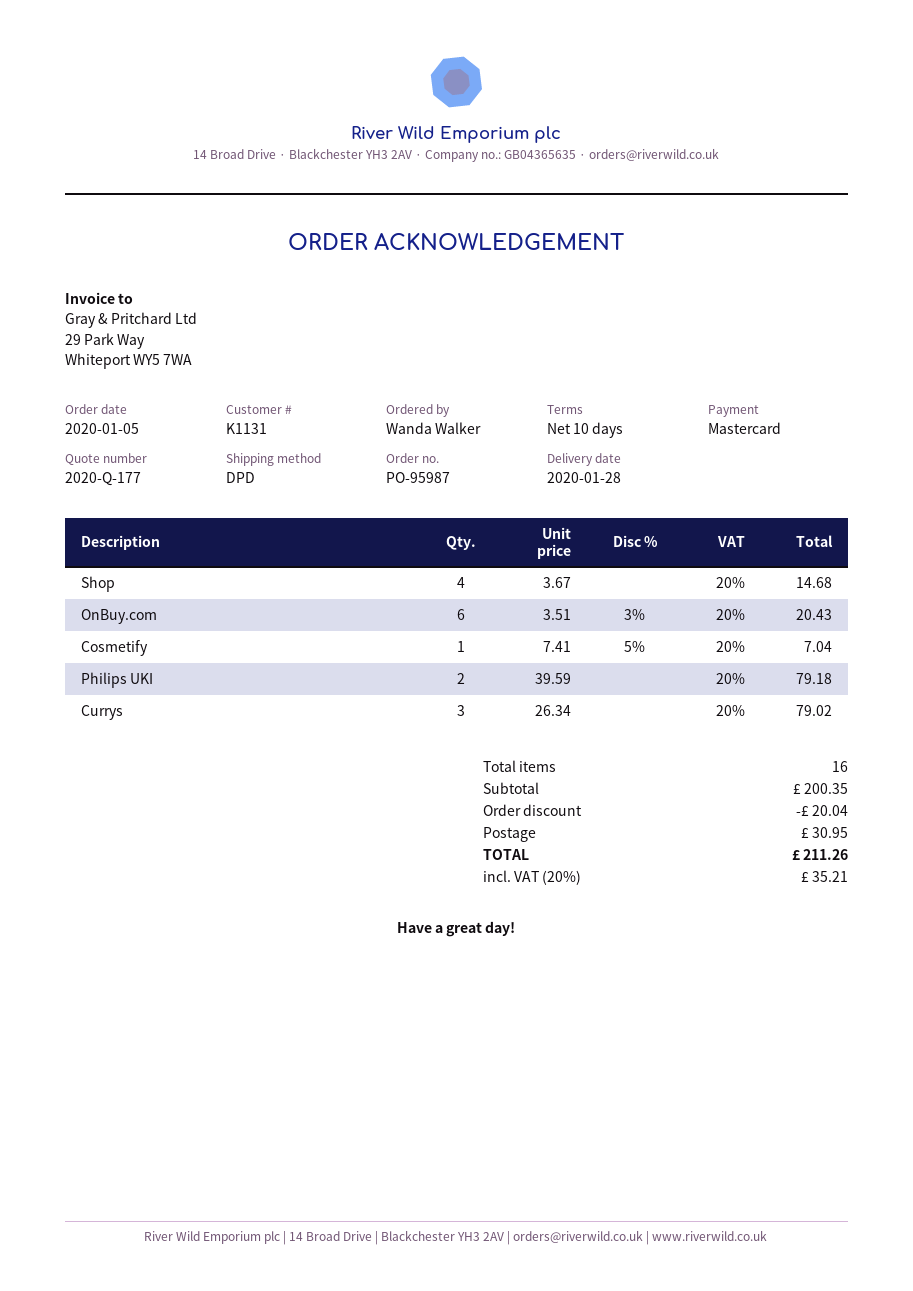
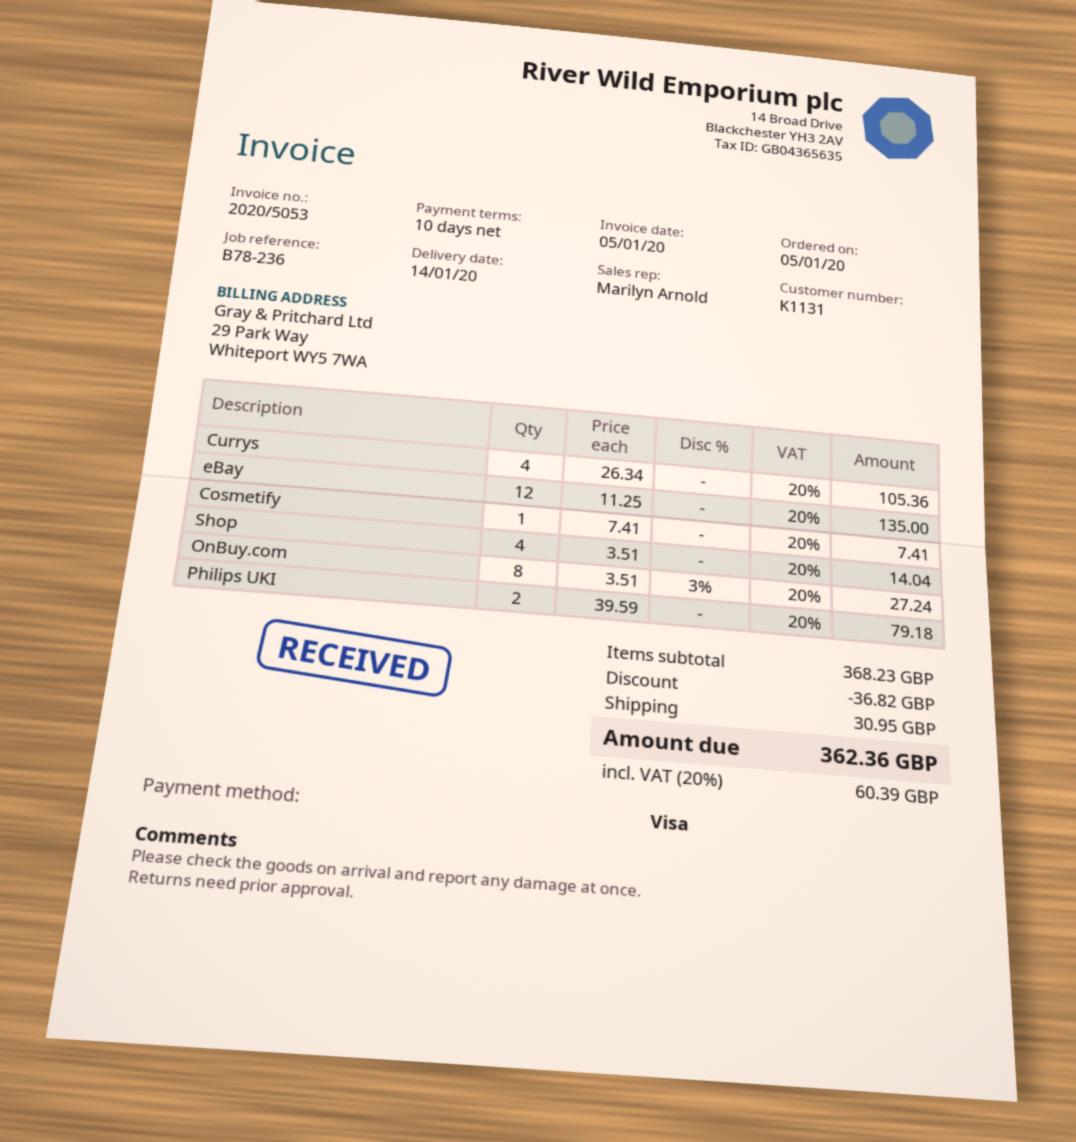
delivery date: 2020-01-28 -> 2020-01-14
payment method: Mastercard -> Visa
Shop: 4 x 3.67 = 14.68 -> 4 x 3.51 = 14.04
OnBuy.com: 6 x 3.51 - 3% = 20.43 -> 8 x 3.51 - 3% = 27.24
Cosmetify: 1 x 7.41 - 5% = 7.04 -> 1 x 7.41 = 7.41
Currys: 3 x 26.34 = 79.02 -> 4 x 26.34 = 105.36
eBay: none -> 12 x 11.25 = 135.00
subtotal: 200.35 -> 368.23
discount: 20.04 -> 36.82
tax: 20% = 35.21 -> 20% = 60.39
total: 211.26 -> 362.36

